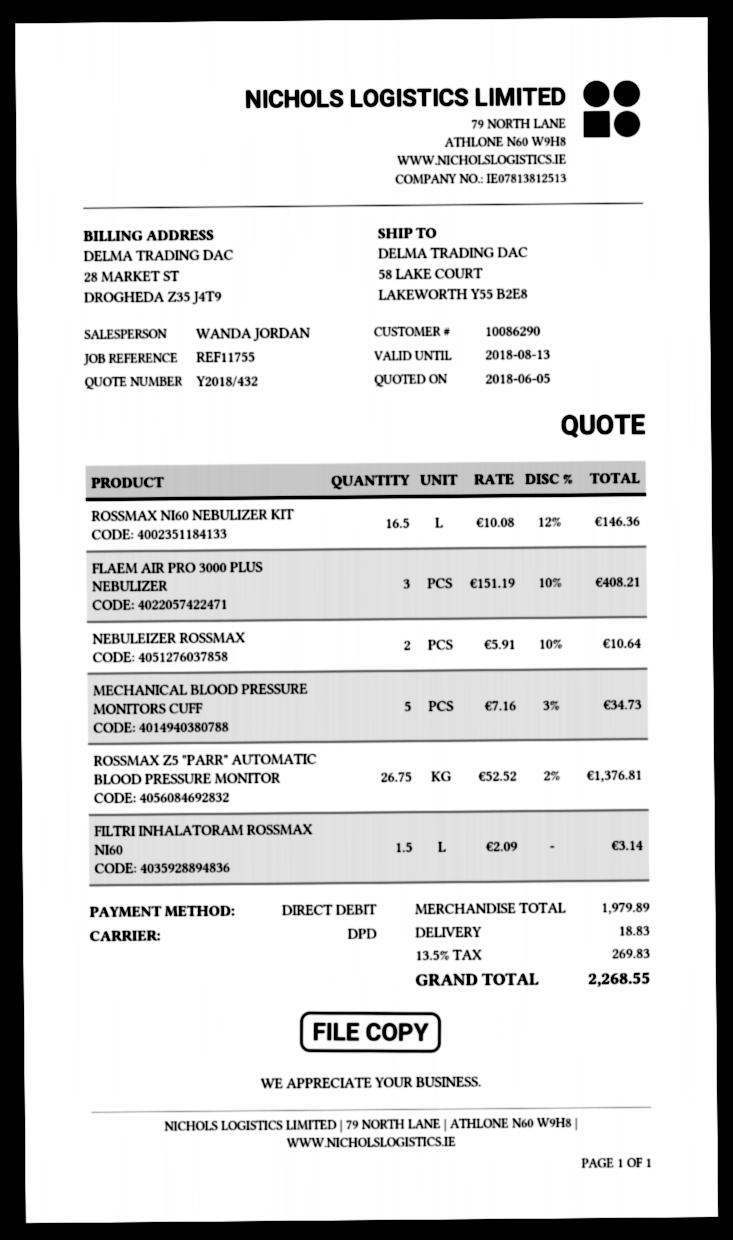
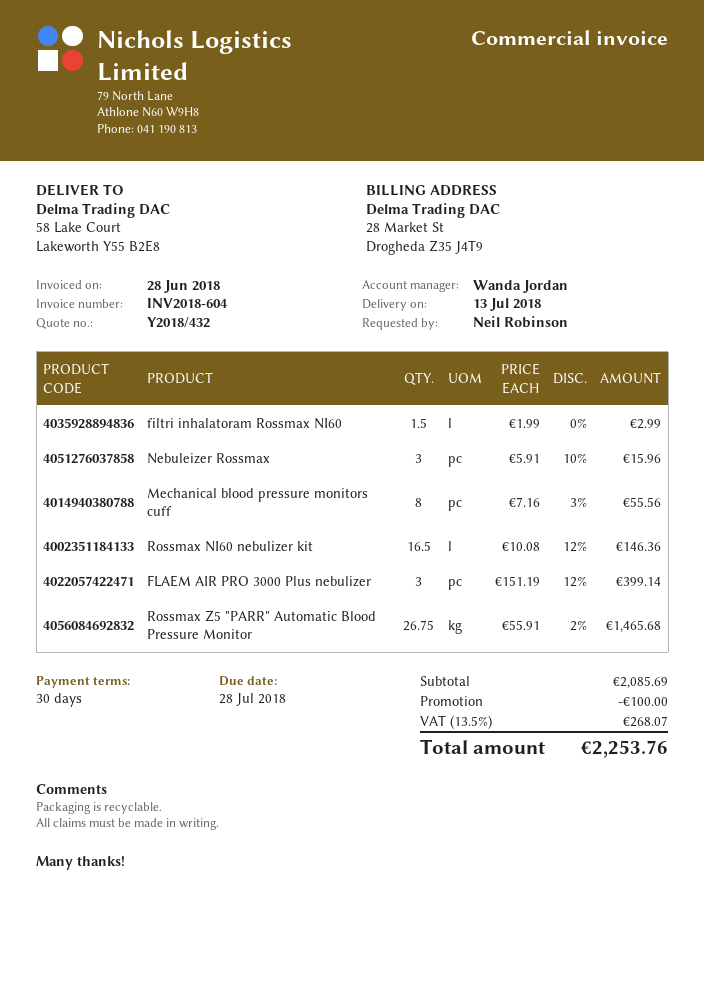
FLAEM AIR PRO 3000 PLUS NEBULIZER: 3 x 151.19 - 10% = 408.21 -> 3 x 151.19 - 12% = 399.14
NEBULEIZER ROSSMAX: 2 x 5.91 - 10% = 10.64 -> 3 x 5.91 - 10% = 15.96
MECHANICAL BLOOD PRESSURE MONITORS CUFF: 5 x 7.16 - 3% = 34.73 -> 8 x 7.16 - 3% = 55.56
ROSSMAX Z5 "PARR" AUTOMATIC BLOOD PRESSURE MONITOR: 26.75 x 52.52 - 2% = 1376.81 -> 26.75 x 55.91 - 2% = 1465.68
FILTRI INHALATORAM ROSSMAX NI60: 1.5 x 2.09 = 3.14 -> 1.5 x 1.99 = 2.99
subtotal: 1979.89 -> 2085.69
discount: none -> 100.00
shipping: 18.83 -> none
tax: 13.5% = 269.83 -> 13.5% = 268.07
total: 2268.55 -> 2253.76

